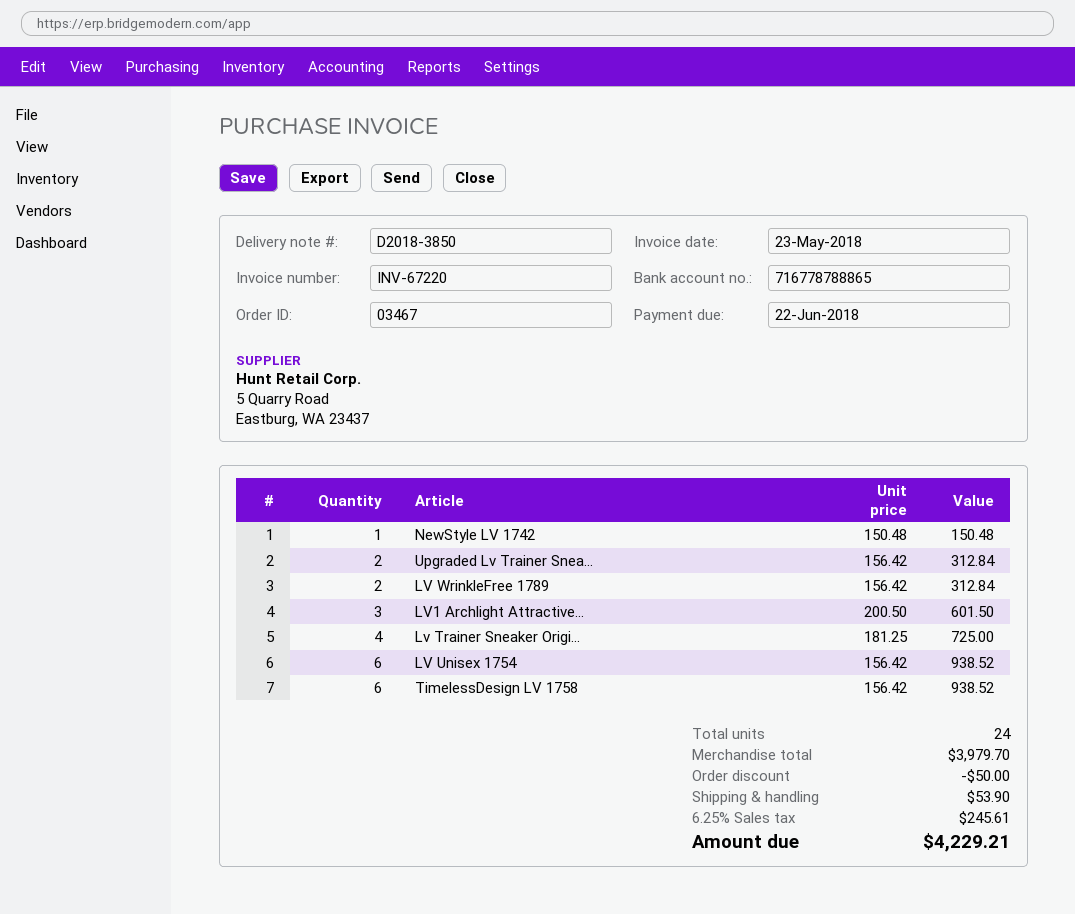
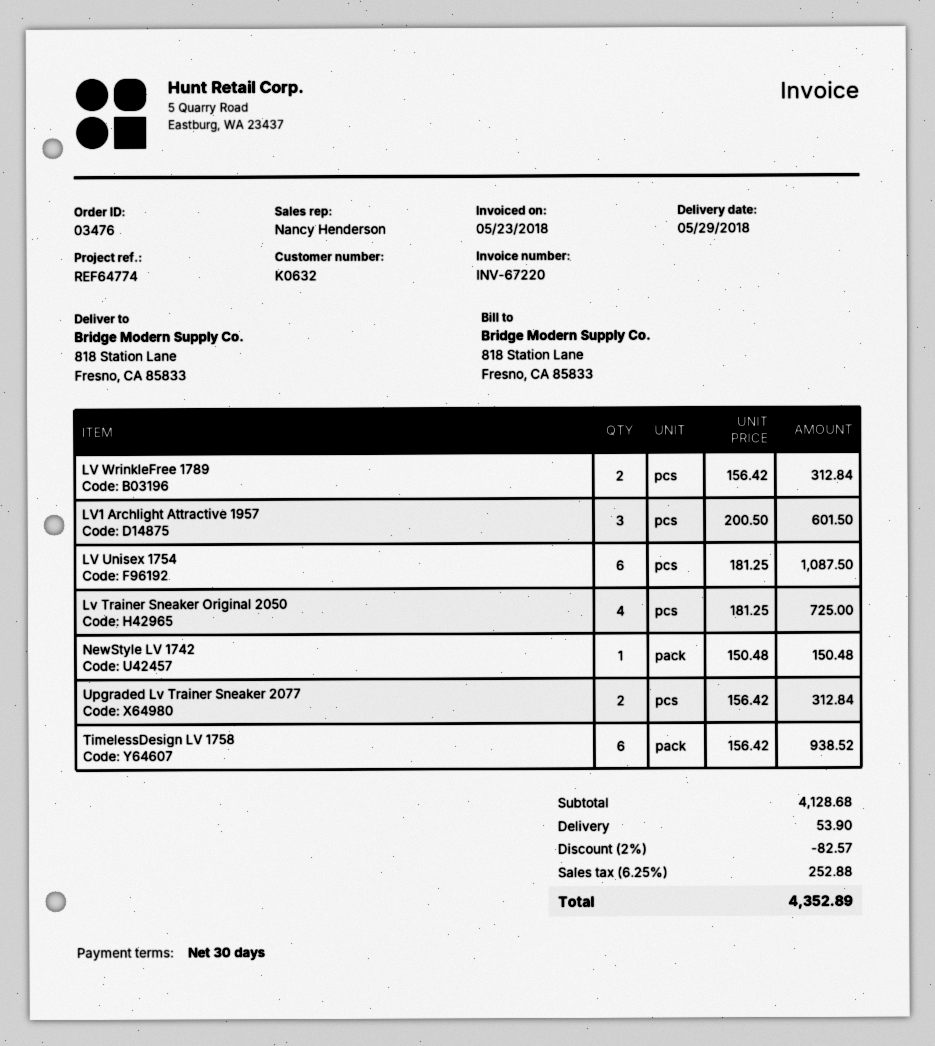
order number: 03467 -> 03476
LV Unisex 1754: 6 x 156.42 = 938.52 -> 6 x 181.25 = 1087.50
subtotal: 3979.70 -> 4128.68
discount: 50.00 -> 82.57
tax: 6.25% = 245.61 -> 6.25% = 252.88
total: 4229.21 -> 4352.89

